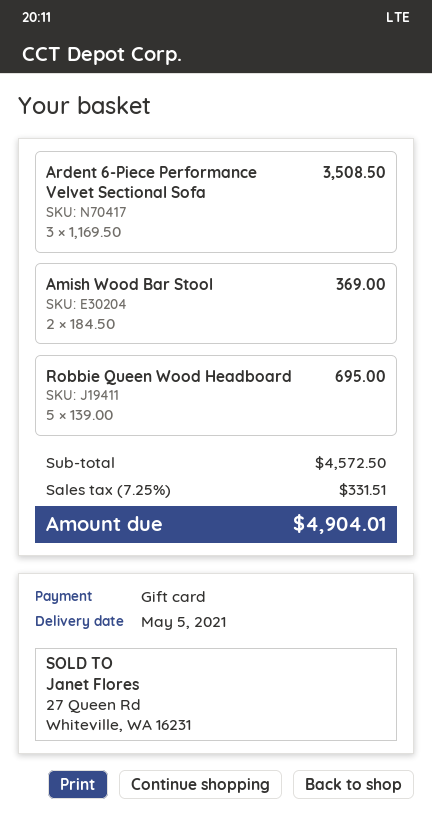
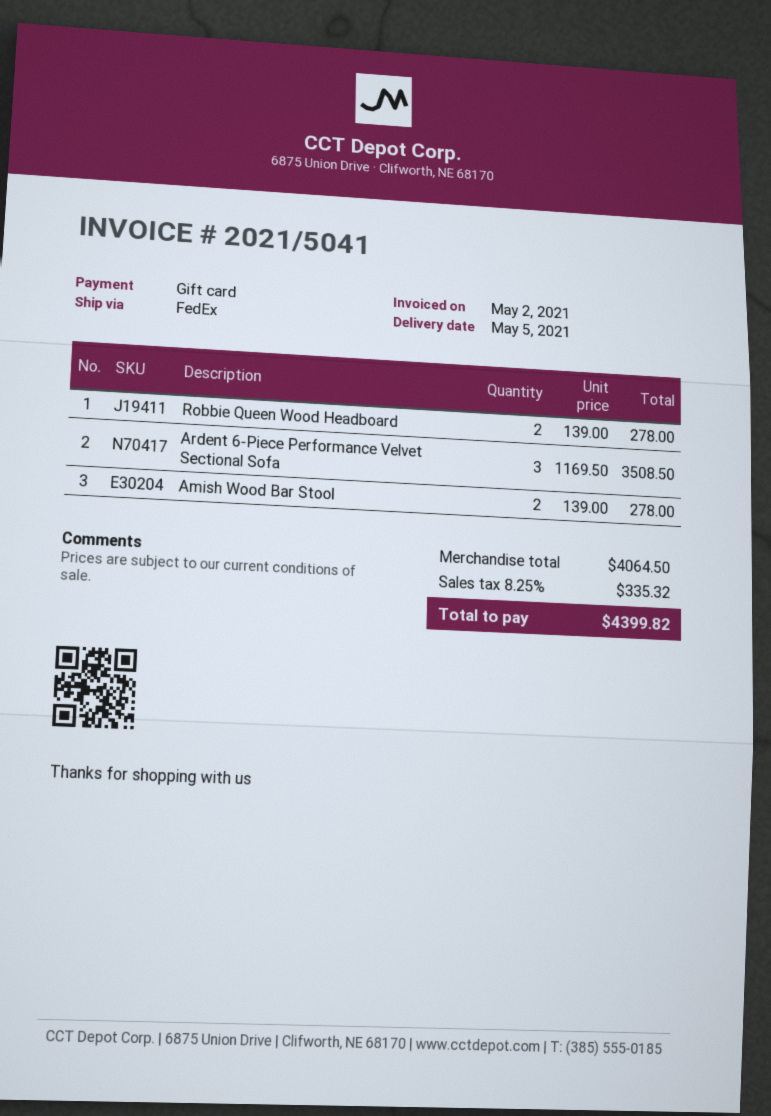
Amish Wood Bar Stool: 2 x 184.50 = 369.00 -> 2 x 139.00 = 278.00
Robbie Queen Wood Headboard: 5 x 139.00 = 695.00 -> 2 x 139.00 = 278.00
subtotal: 4572.50 -> 4064.50
tax: 7.25% = 331.51 -> 8.25% = 335.32
total: 4904.01 -> 4399.82

